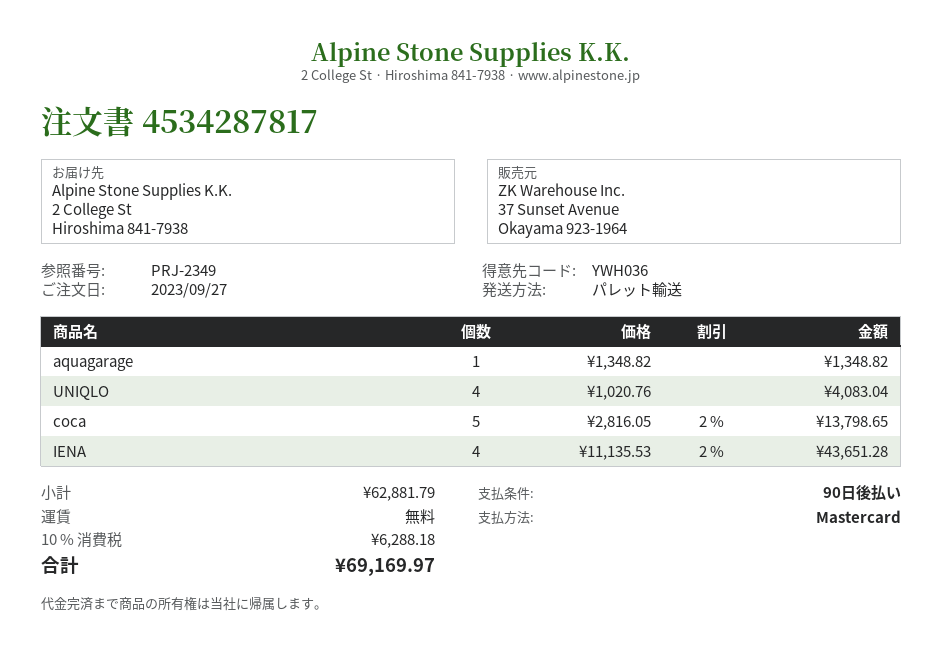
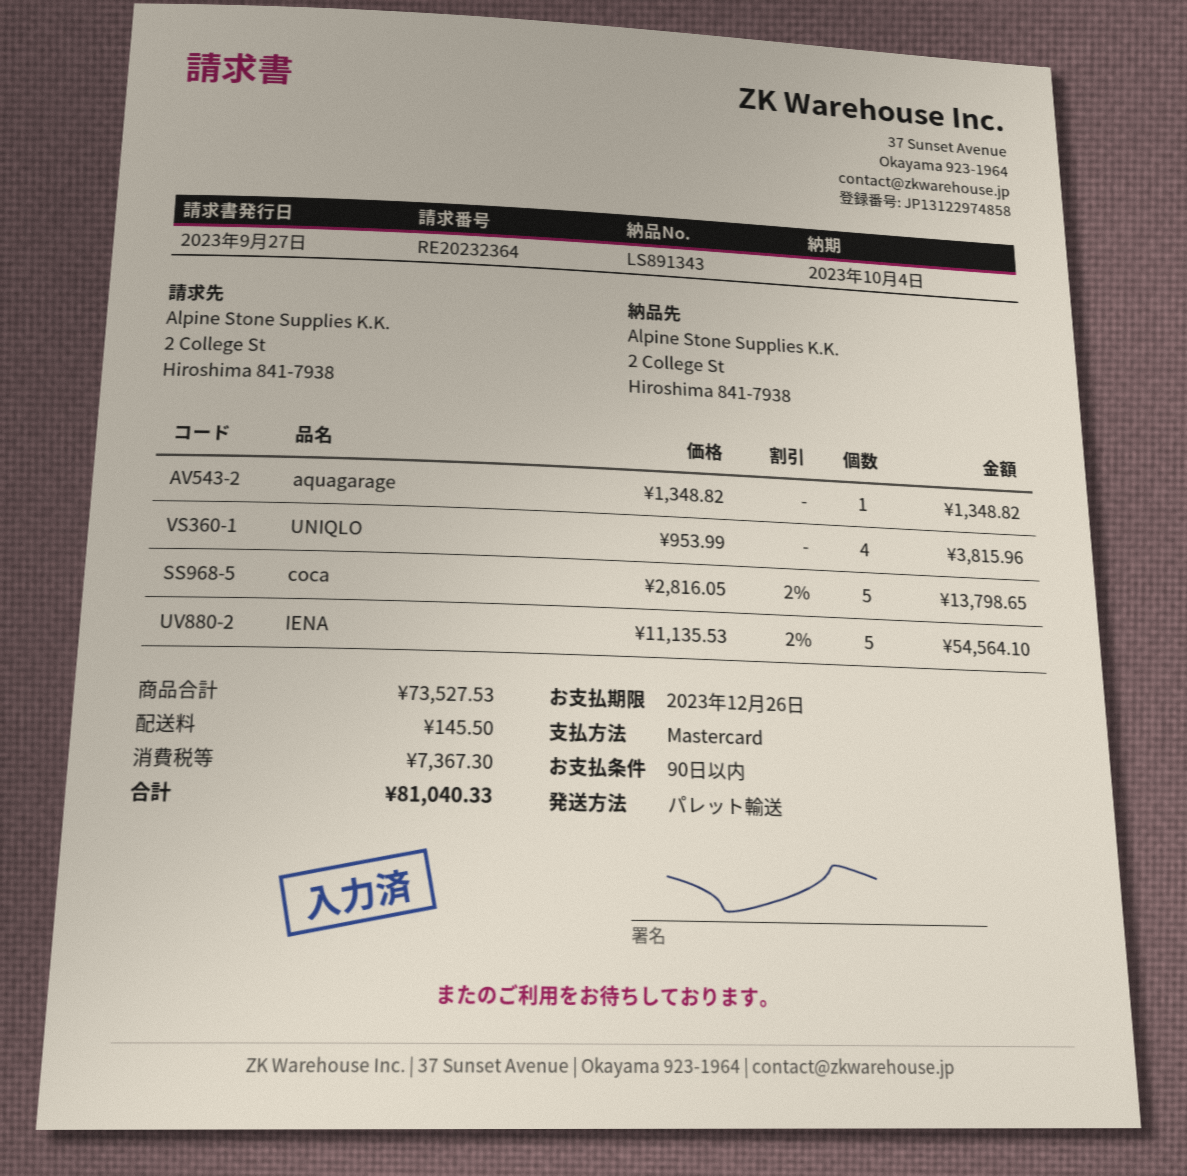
UNIQLO: 4 x 1020.76 = 4083.04 -> 4 x 953.99 = 3815.96
IENA: 4 x 11135.53 - 2% = 43651.28 -> 5 x 11135.53 - 2% = 54564.10
subtotal: 62881.79 -> 73527.53
shipping: 0.00 -> 145.50
tax: 6288.18 -> 7367.30
total: 69169.97 -> 81040.33

